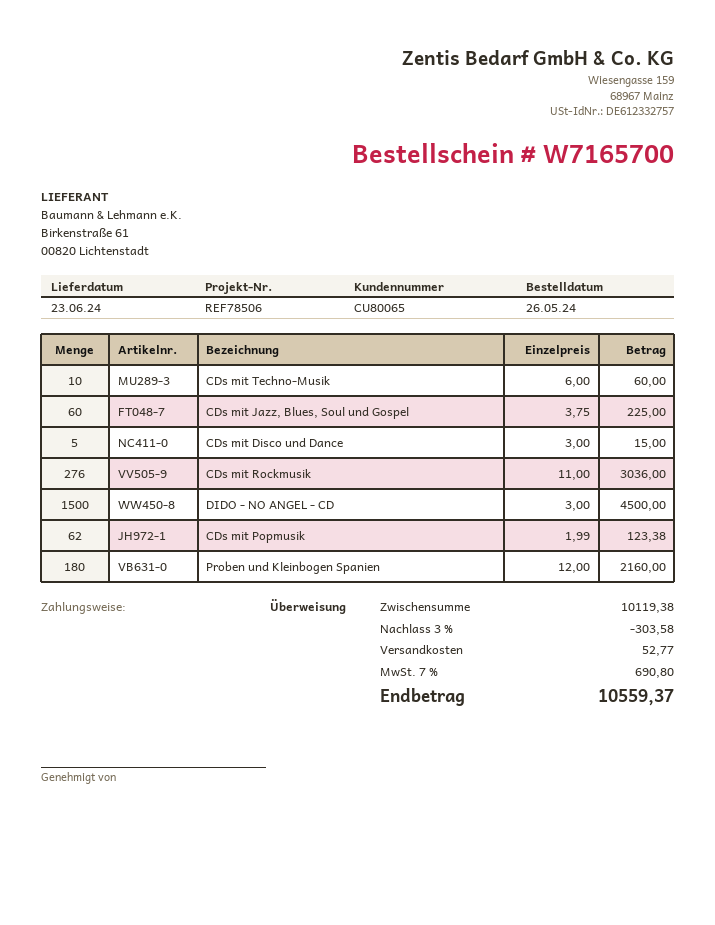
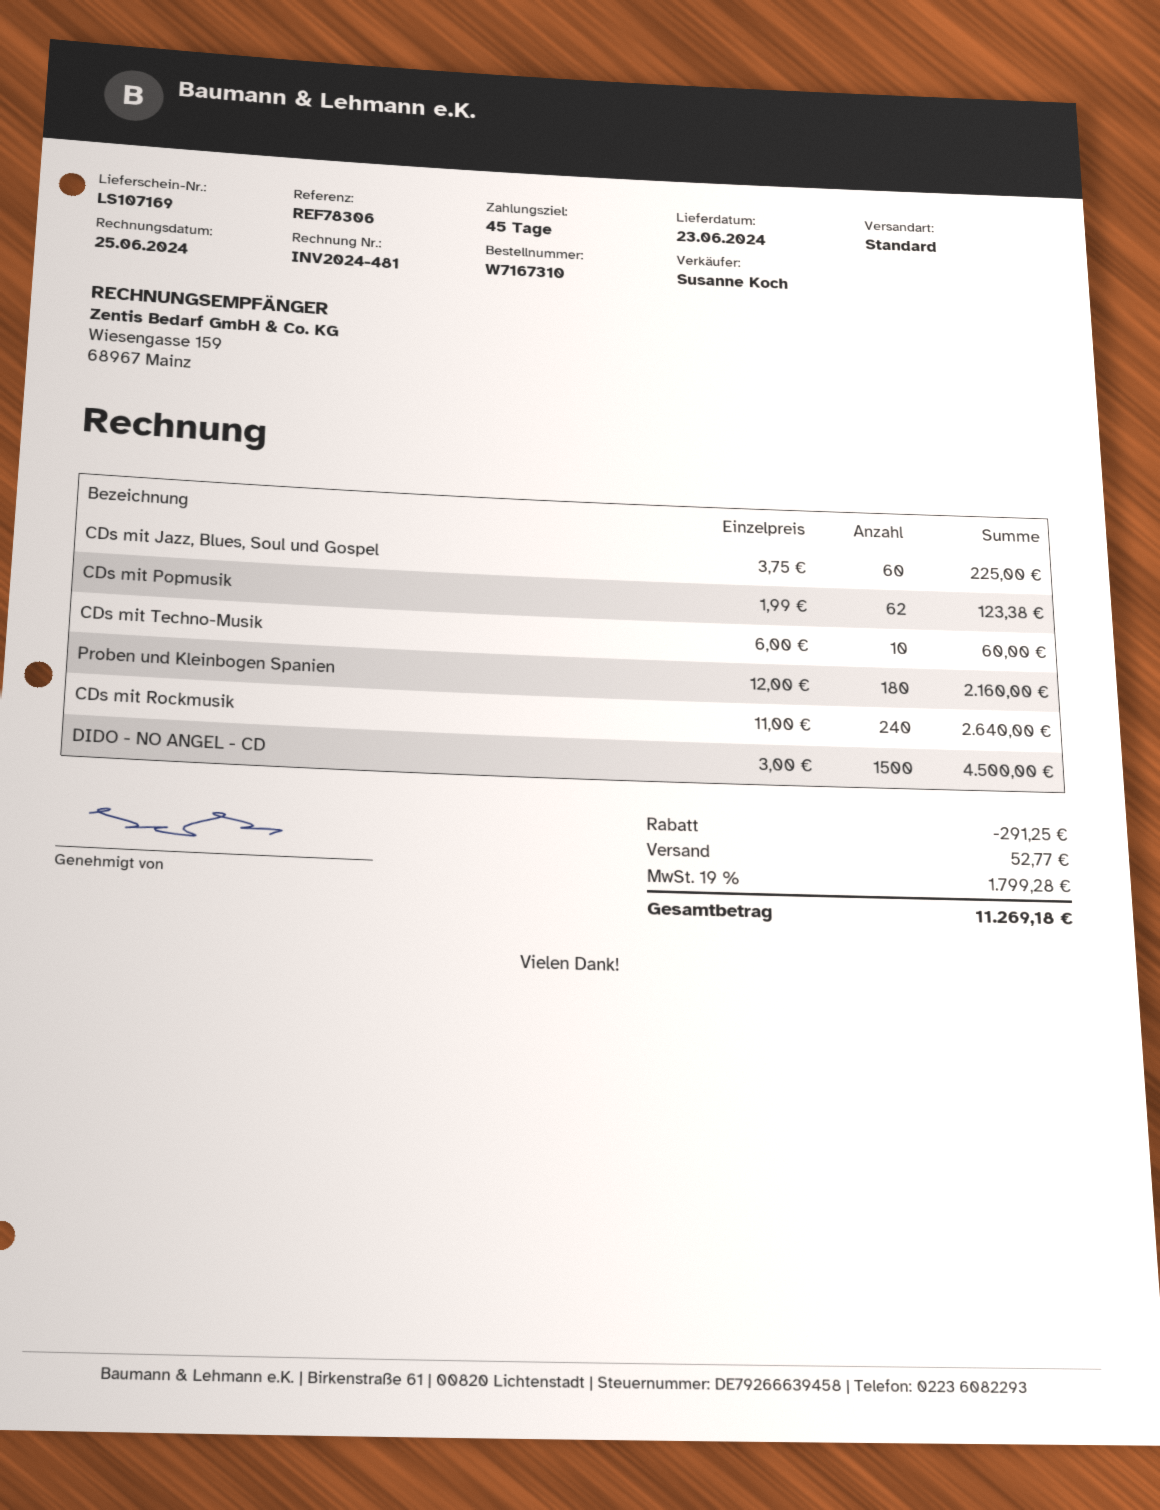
order number: W7165700 -> W7167310
reference: REF78506 -> REF78306
CDs mit Disco und Dance: 5 x 3.00 = 15.00 -> none
CDs mit Rockmusik: 276 x 11.00 = 3036.00 -> 240 x 11.00 = 2640.00
discount: 303.58 -> 291.25
tax: 7% = 690.80 -> 19% = 1799.28
total: 10559.37 -> 11269.18

